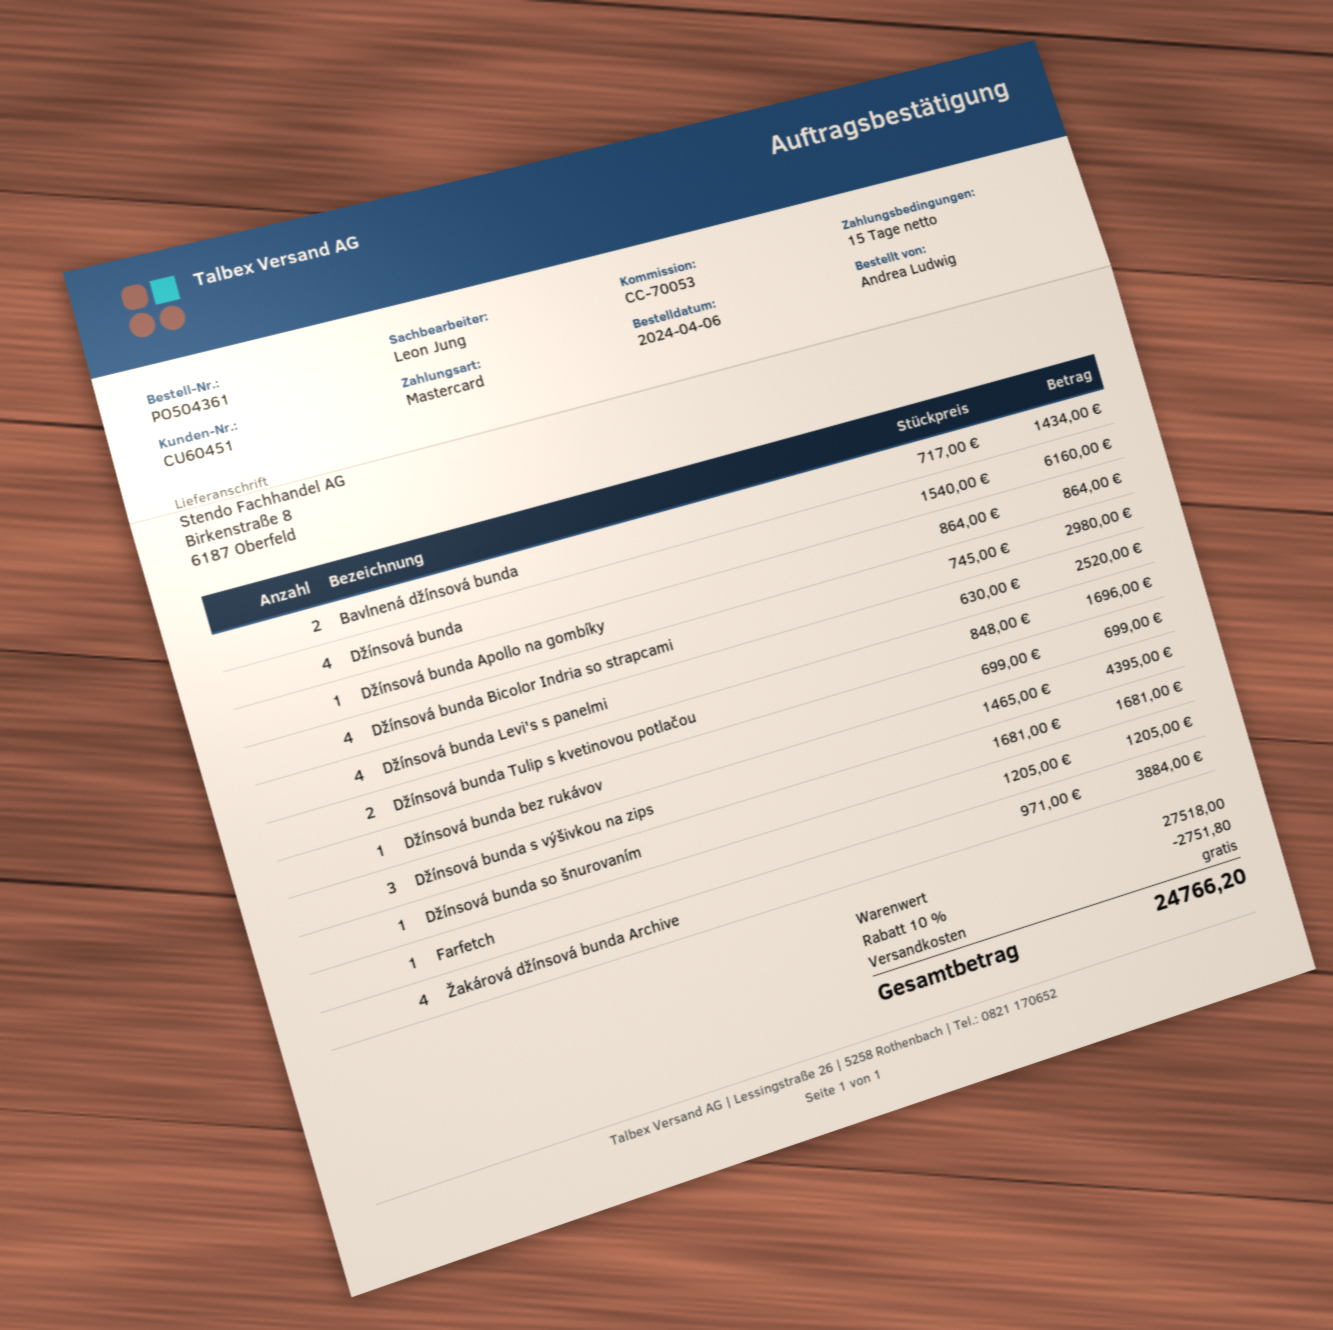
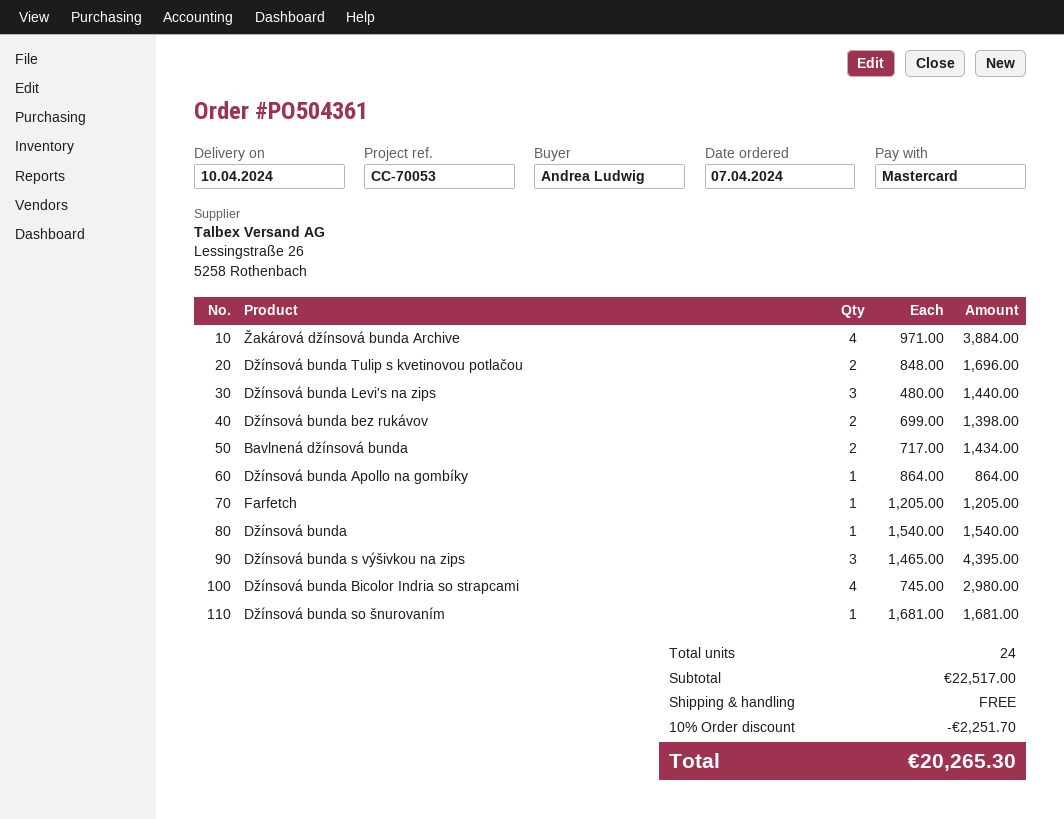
order date: 2024-04-06 -> 2024-04-07
Džínsová bunda: 4 x 1540.00 = 6160.00 -> 1 x 1540.00 = 1540.00
Džínsová bunda Levi's s panelmi: 4 x 630.00 = 2520.00 -> none
Džínsová bunda bez rukávov: 1 x 699.00 = 699.00 -> 2 x 699.00 = 1398.00
Džínsová bunda Levi's na zips: none -> 3 x 480.00 = 1440.00
subtotal: 27518.00 -> 22517.00
discount: 10% = 2751.80 -> 10% = 2251.70
total: 24766.20 -> 20265.30

